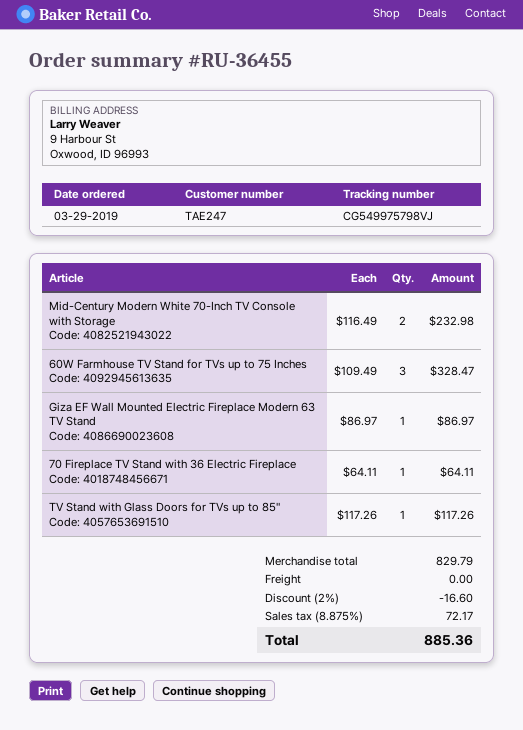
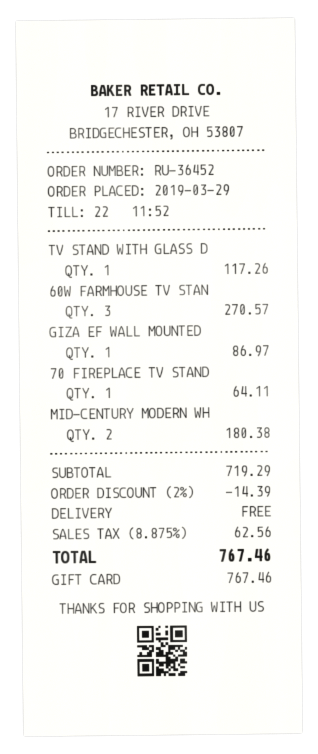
order number: RU-36455 -> RU-36452
Mid-Century Modern White 70-Inch TV Console with Storage: 2 for 232.98 -> 2 for 180.38
60W Farmhouse TV Stand for TVs up to 75 Inches: 3 for 328.47 -> 3 for 270.57
subtotal: 829.79 -> 719.29
discount: 2% = 16.60 -> 2% = 14.39
tax: 8.875% = 72.17 -> 8.875% = 62.56
total: 885.36 -> 767.46

